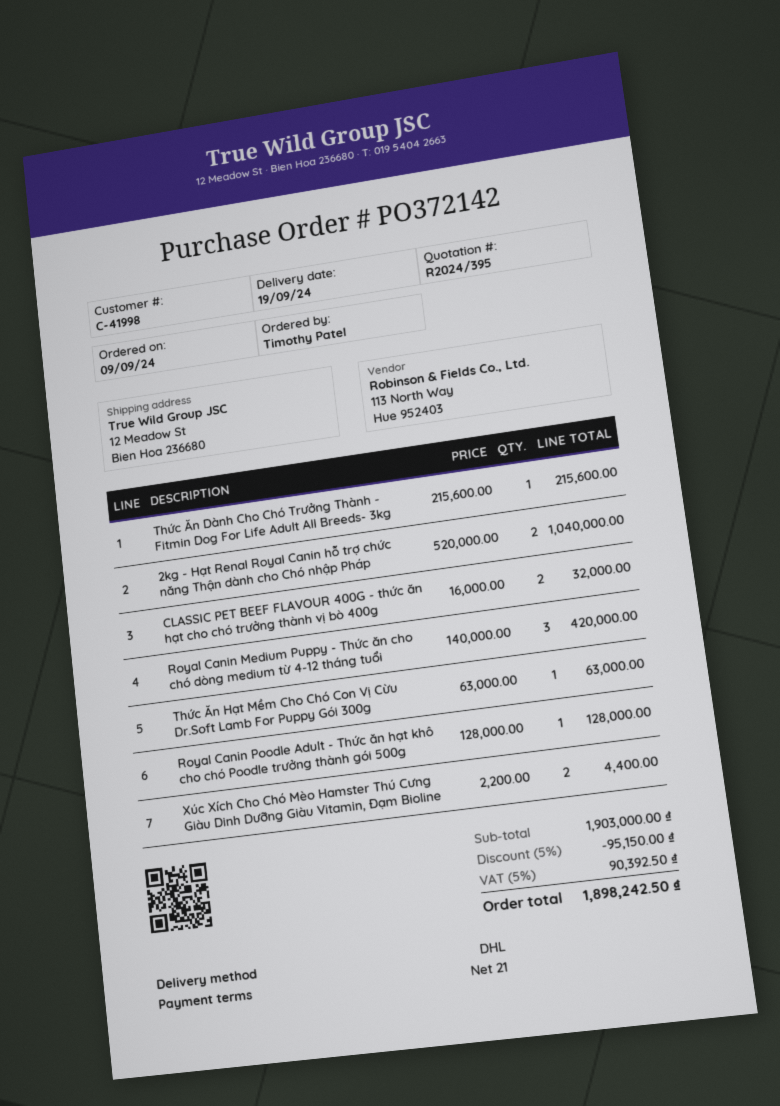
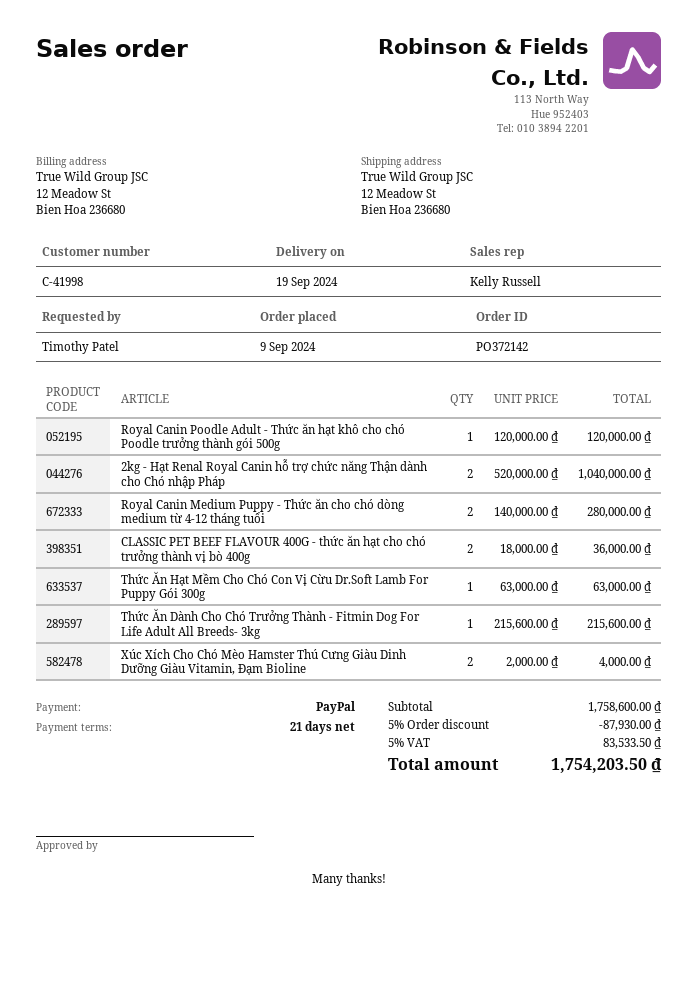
CLASSIC PET BEEF FLAVOUR 400G - thức ăn hạt cho chó trưởng thành vị bò 400g: 2 x 16000.00 = 32000.00 -> 2 x 18000.00 = 36000.00
Royal Canin Medium Puppy - Thức ăn cho chó dòng medium từ 4-12 tháng tuổi: 3 x 140000.00 = 420000.00 -> 2 x 140000.00 = 280000.00
Royal Canin Poodle Adult - Thức ăn hạt khô cho chó Poodle trưởng thành gói 500g: 1 x 128000.00 = 128000.00 -> 1 x 120000.00 = 120000.00
Xúc Xích Cho Chó Mèo Hamster Thú Cưng Giàu Dinh Dưỡng Giàu Vitamin, Đạm Bioline: 2 x 2200.00 = 4400.00 -> 2 x 2000.00 = 4000.00
subtotal: 1903000.00 -> 1758600.00
discount: 5% = 95150.00 -> 5% = 87930.00
tax: 5% = 90392.50 -> 5% = 83533.50
total: 1898242.50 -> 1754203.50

